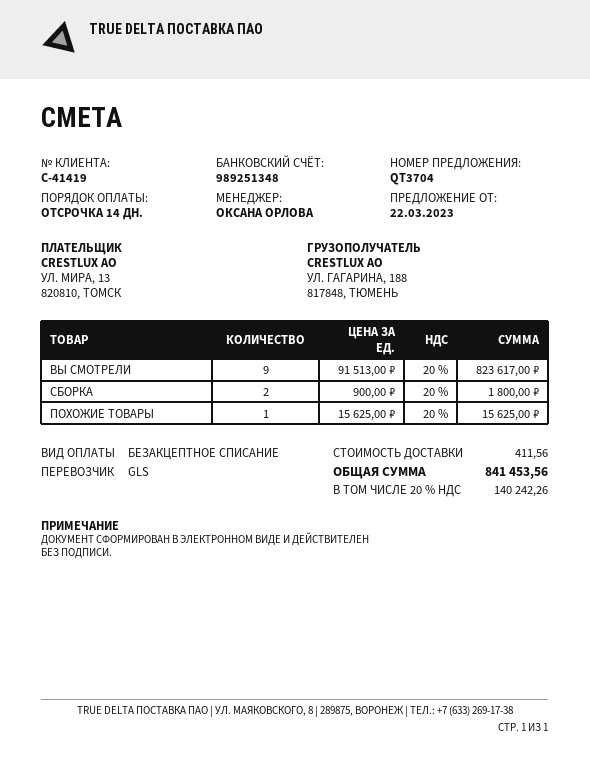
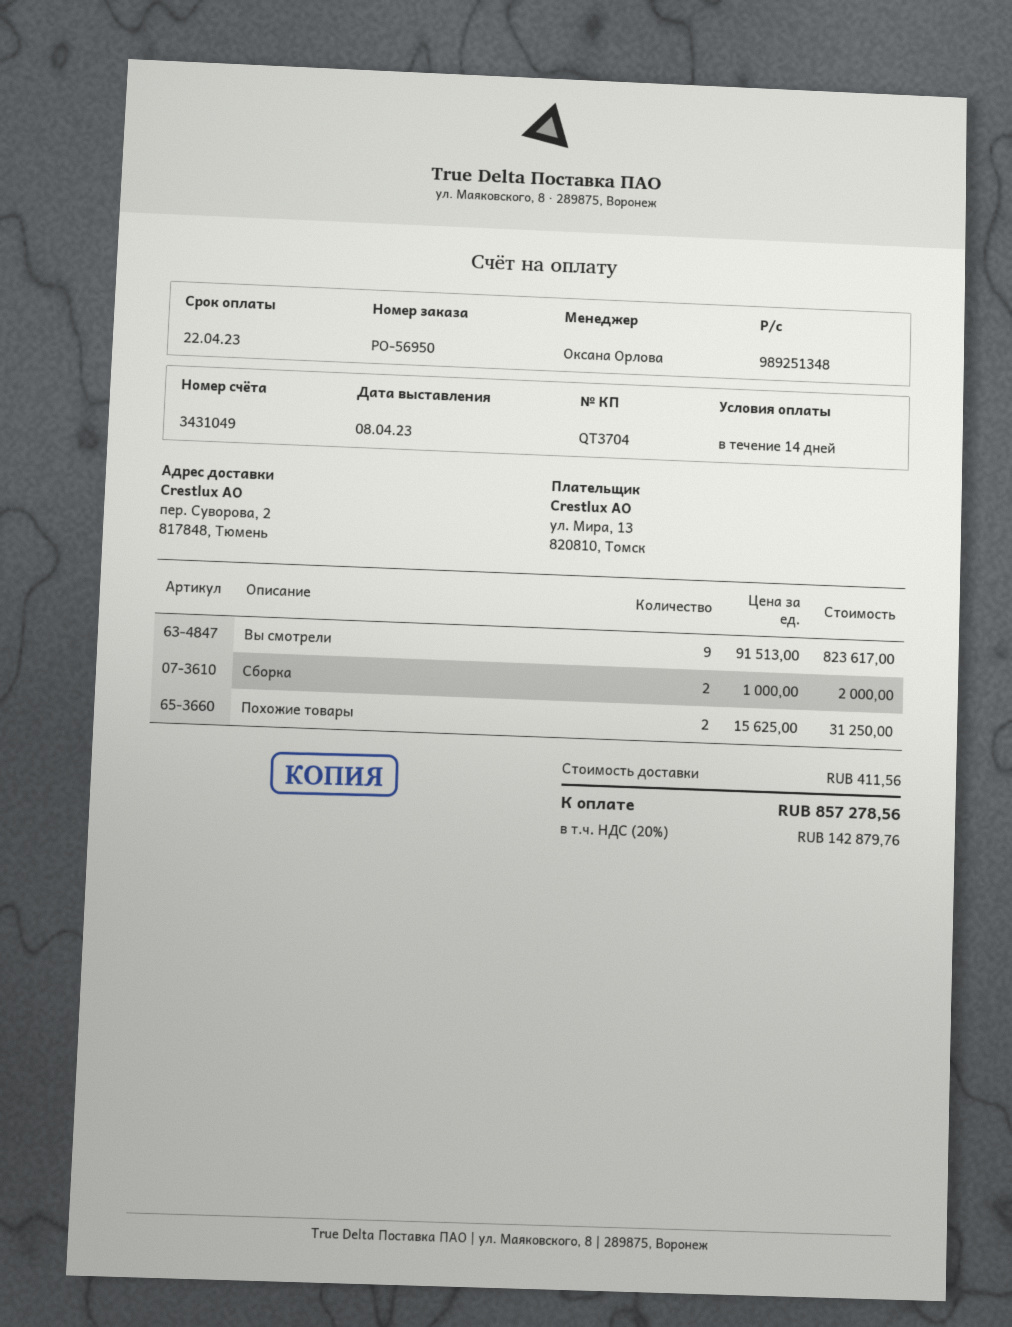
ship to: УЛ. ГАГАРИНА, 188, 817848, ТЮМЕНЬ -> пер. Суворова, 2, 817848, Тюмень
СБОРКА: 2 x 900.00 = 1800.00 -> 2 x 1000.00 = 2000.00
ПОХОЖИЕ ТОВАРЫ: 1 x 15625.00 = 15625.00 -> 2 x 15625.00 = 31250.00
tax: 20% = 140242.26 -> 20% = 142879.76
total: 841453.56 -> 857278.56

